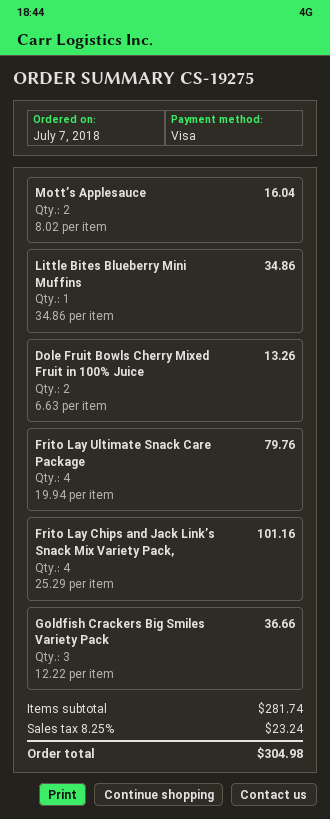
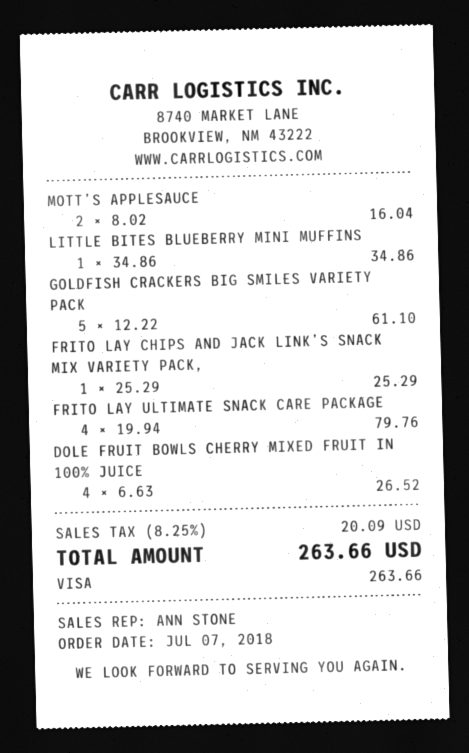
Dole Fruit Bowls Cherry Mixed Fruit in 100% Juice: 2 x 6.63 = 13.26 -> 4 x 6.63 = 26.52
Frito Lay Chips and Jack Link’s Snack Mix Variety Pack,: 4 x 25.29 = 101.16 -> 1 x 25.29 = 25.29
Goldfish Crackers Big Smiles Variety Pack: 3 x 12.22 = 36.66 -> 5 x 12.22 = 61.10
tax: 8.25% = 23.24 -> 8.25% = 20.09
total: 304.98 -> 263.66

